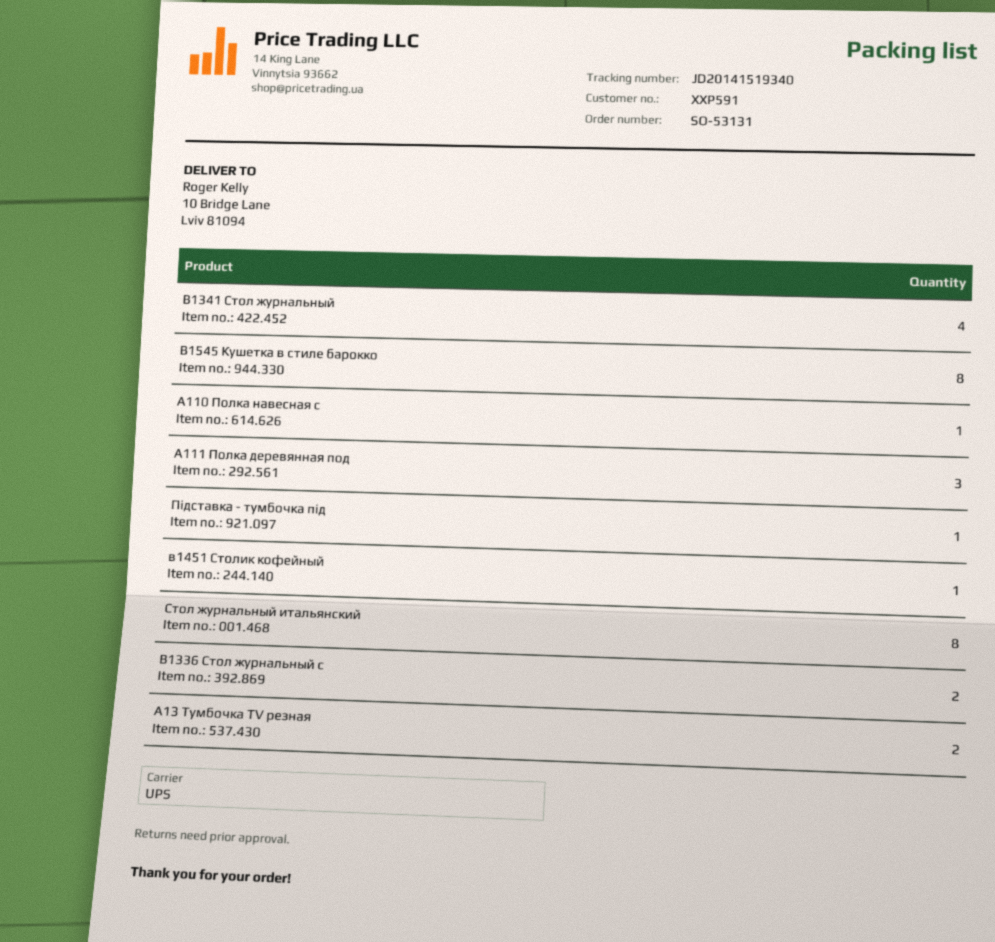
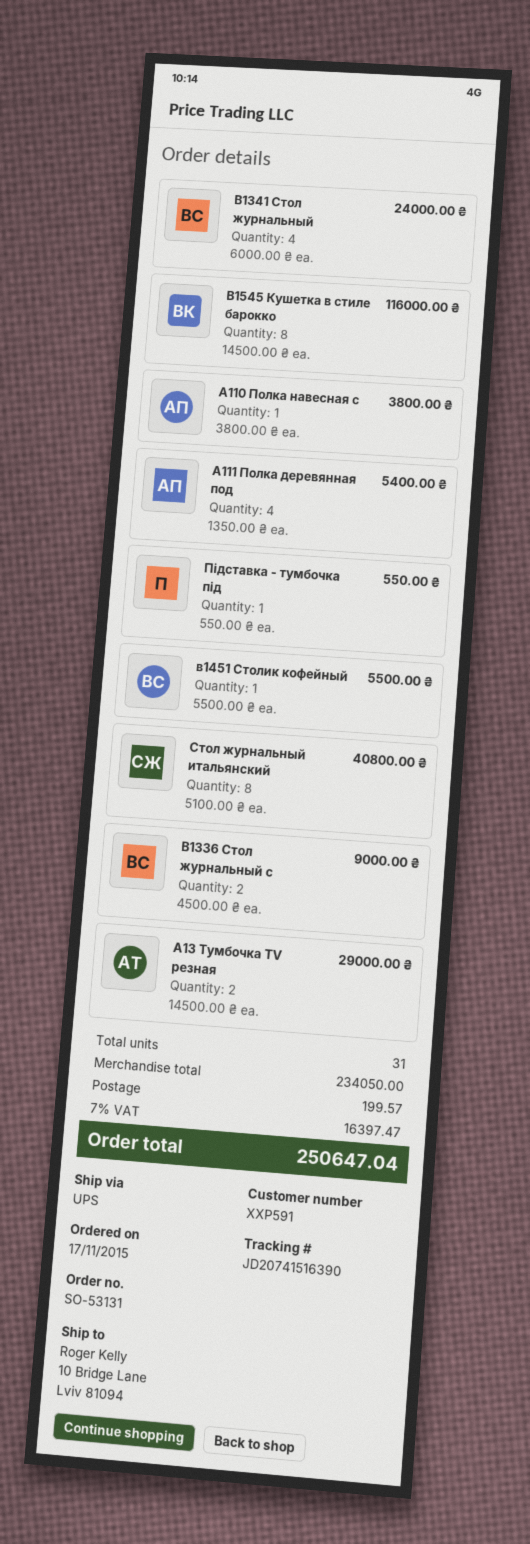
tracking number: JD20141519340 -> JD20741516390
А111 Полка деревянная под: 3 -> 4

